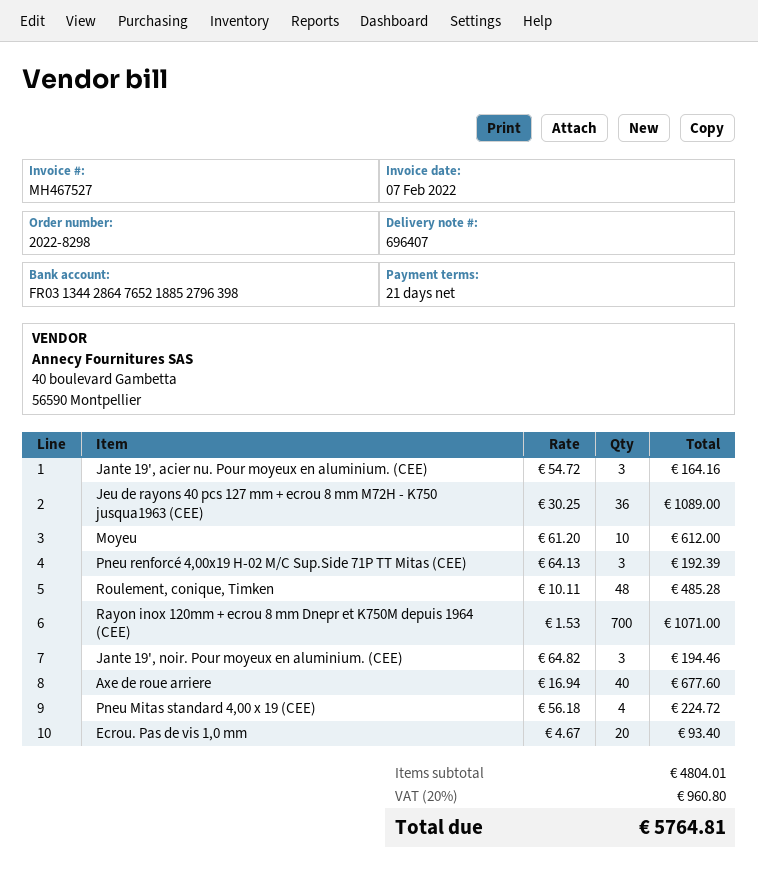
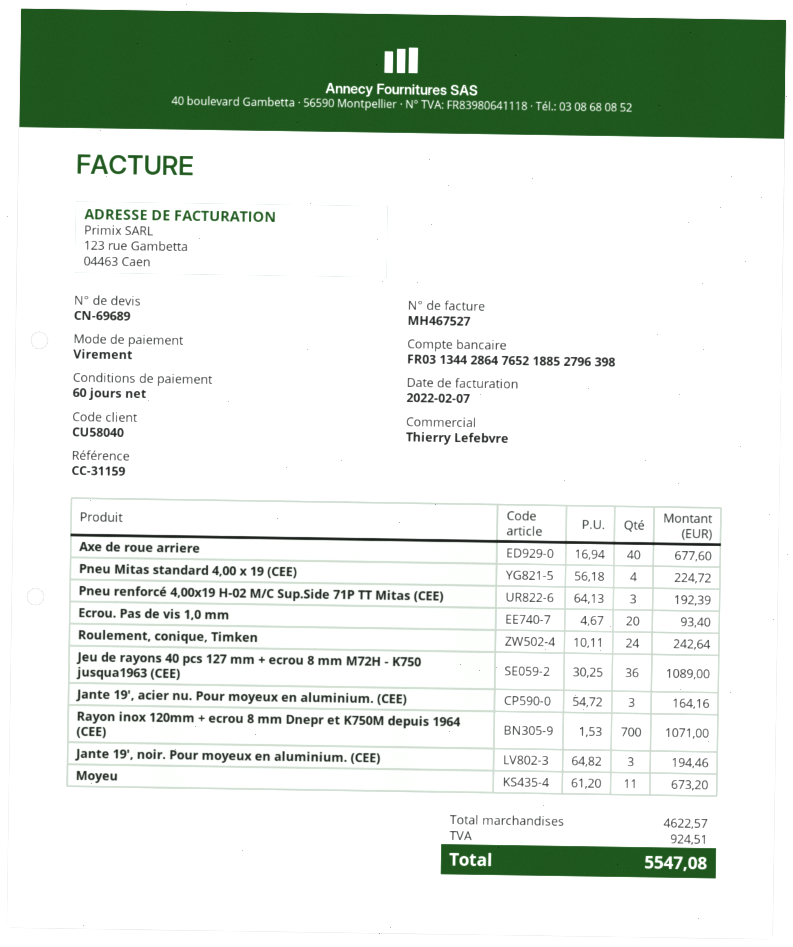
payment terms: 21 days -> 60 days
Moyeu: 10 x 61.20 = 612.00 -> 11 x 61.20 = 673.20
Roulement, conique, Timken: 48 x 10.11 = 485.28 -> 24 x 10.11 = 242.64
subtotal: 4804.01 -> 4622.57
tax: 960.80 -> 924.51
total: 5764.81 -> 5547.08

